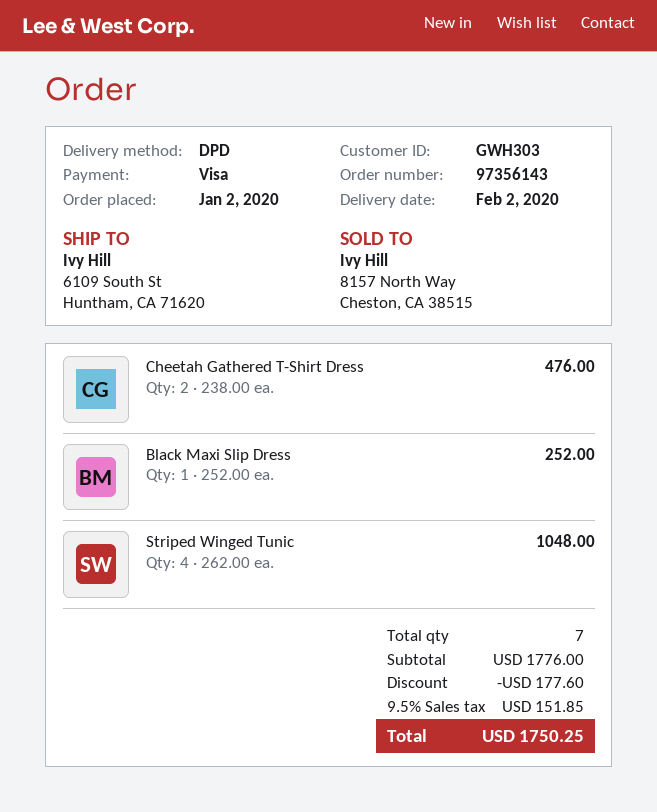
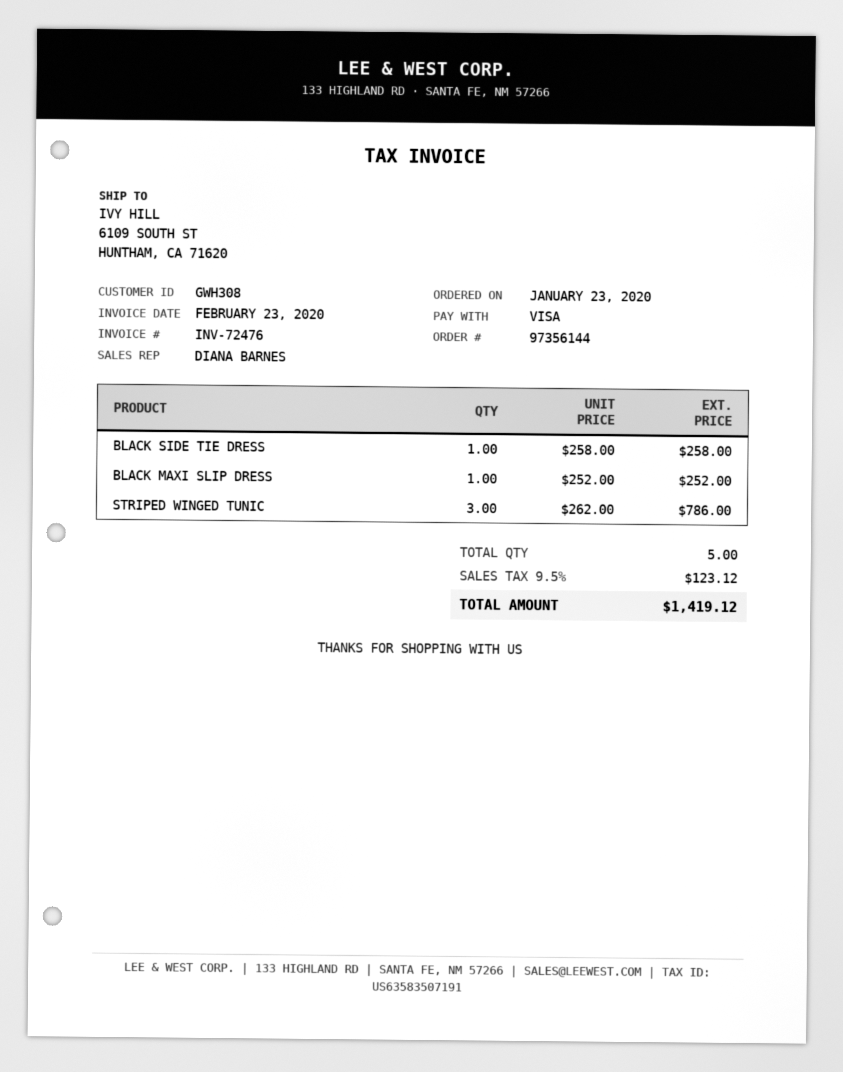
order number: 97356143 -> 97356144
order date: 2020-01-02 -> 2020-01-23
customer number: GWH303 -> GWH308
Cheetah Gathered T-Shirt Dress: 2 x 238.00 = 476.00 -> none
Striped Winged Tunic: 4 x 262.00 = 1048.00 -> 3 x 262.00 = 786.00
BLACK SIDE TIE DRESS: none -> 1 x 258.00 = 258.00
total quantity: 7 -> 5
discount: 177.60 -> none
tax: 9.5% = 151.85 -> 9.5% = 123.12
total: 1750.25 -> 1419.12

